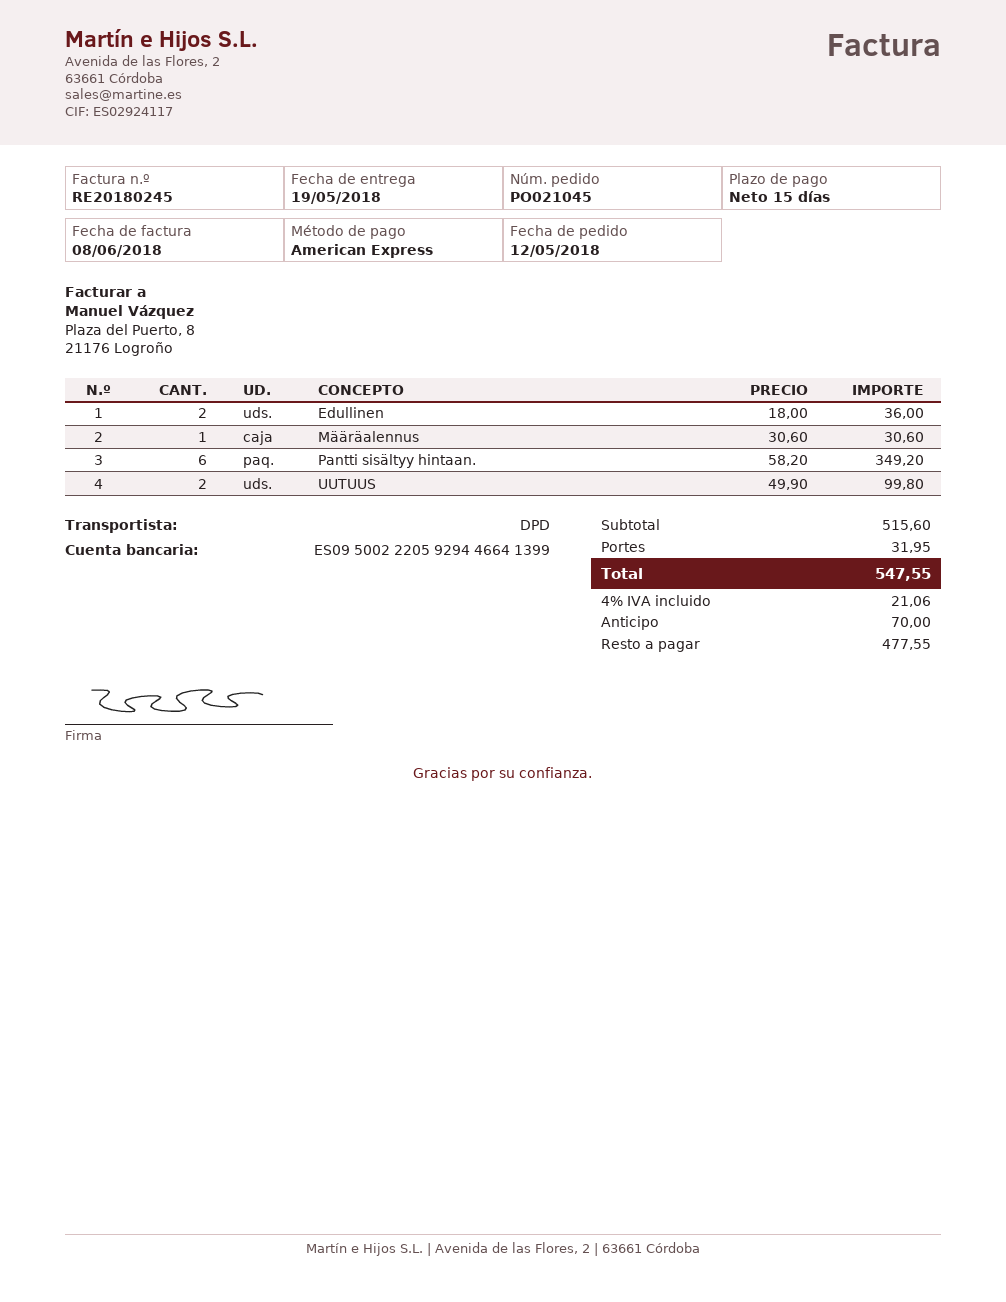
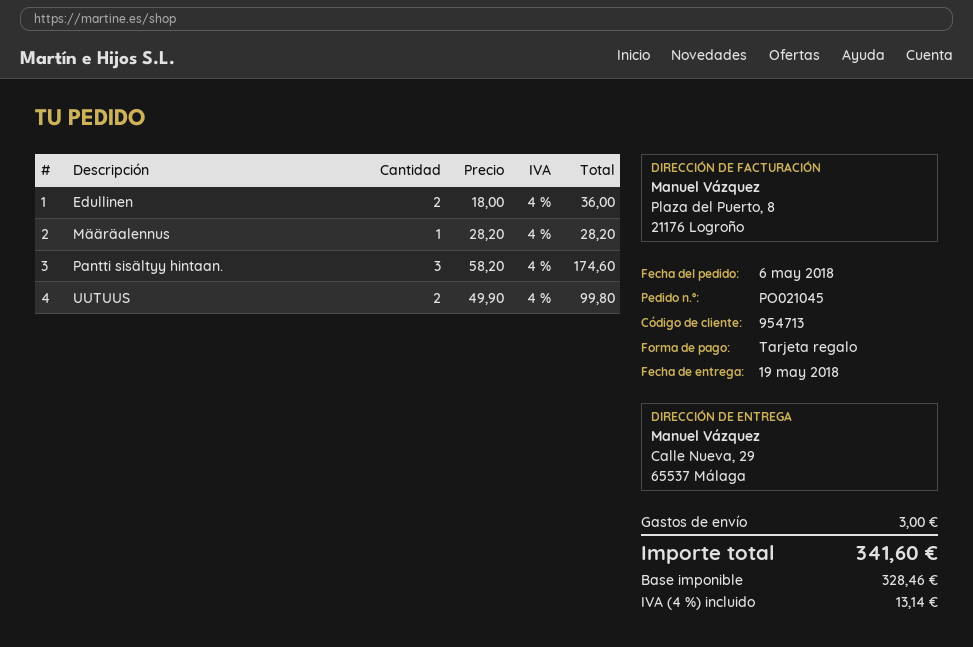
order date: 2018-05-12 -> 2018-05-06
payment method: American Express -> gift card
Määräalennus: 1 x 30.60 = 30.60 -> 1 x 28.20 = 28.20
Pantti sisältyy hintaan.: 6 x 58.20 = 349.20 -> 3 x 58.20 = 174.60
shipping: 31.95 -> 3.00
tax: 4% = 21.06 -> 4% = 13.14
total: 547.55 -> 341.60

